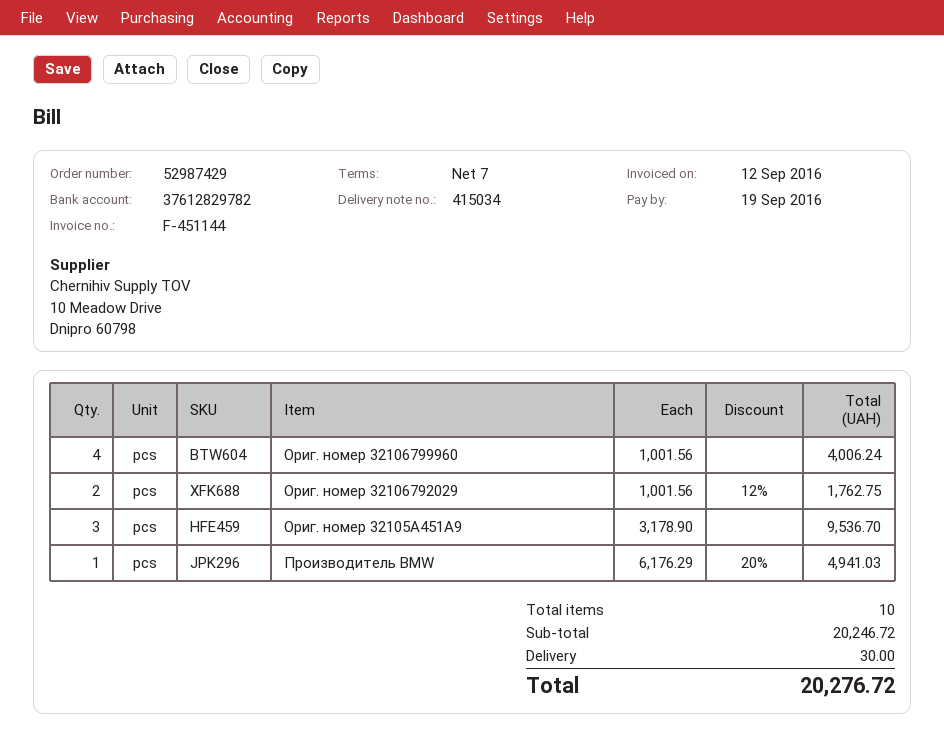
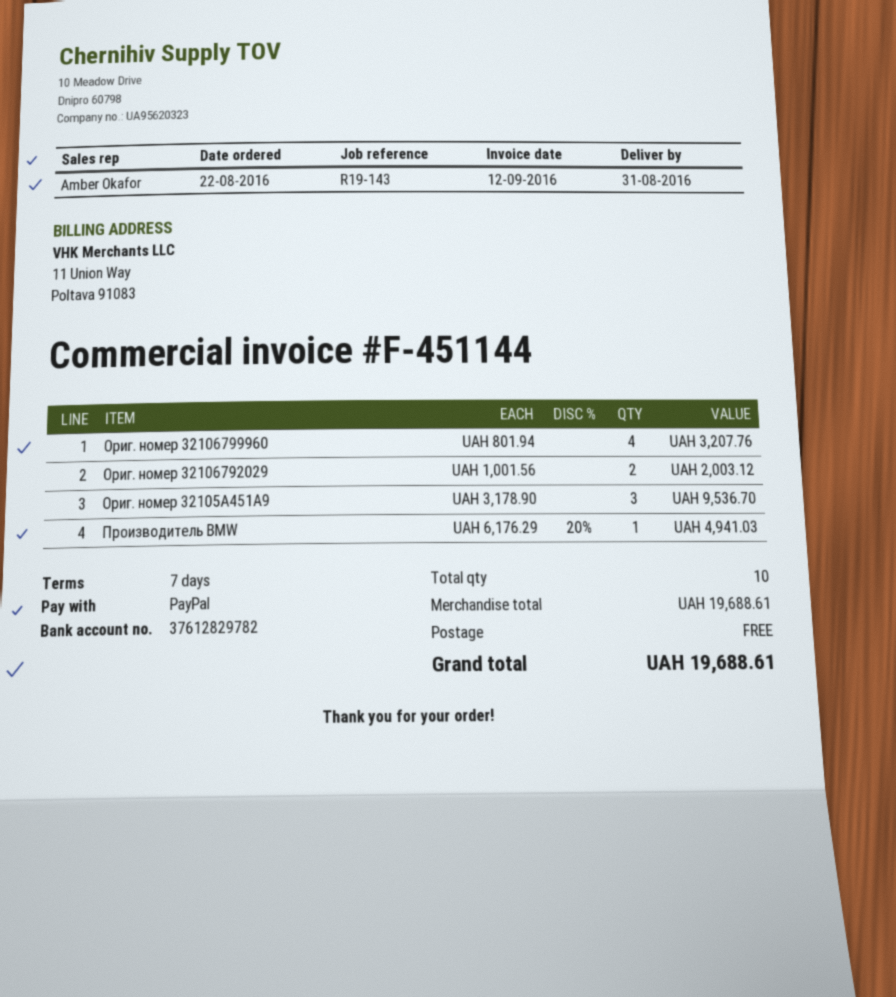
Ориг. номер 32106799960: 4 x 1001.56 = 4006.24 -> 4 x 801.94 = 3207.76
Ориг. номер 32106792029: 2 x 1001.56 - 12% = 1762.75 -> 2 x 1001.56 = 2003.12
subtotal: 20246.72 -> 19688.61
shipping: 30.00 -> 0.00
total: 20276.72 -> 19688.61

